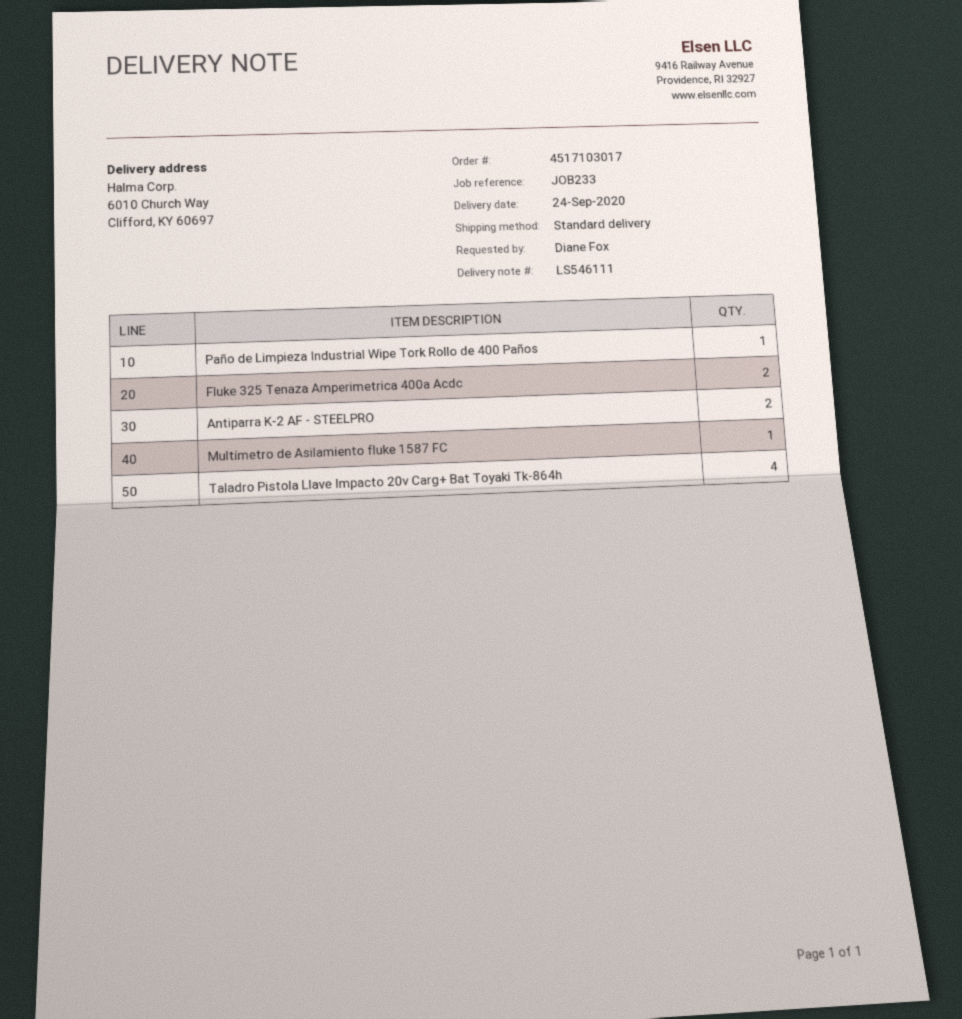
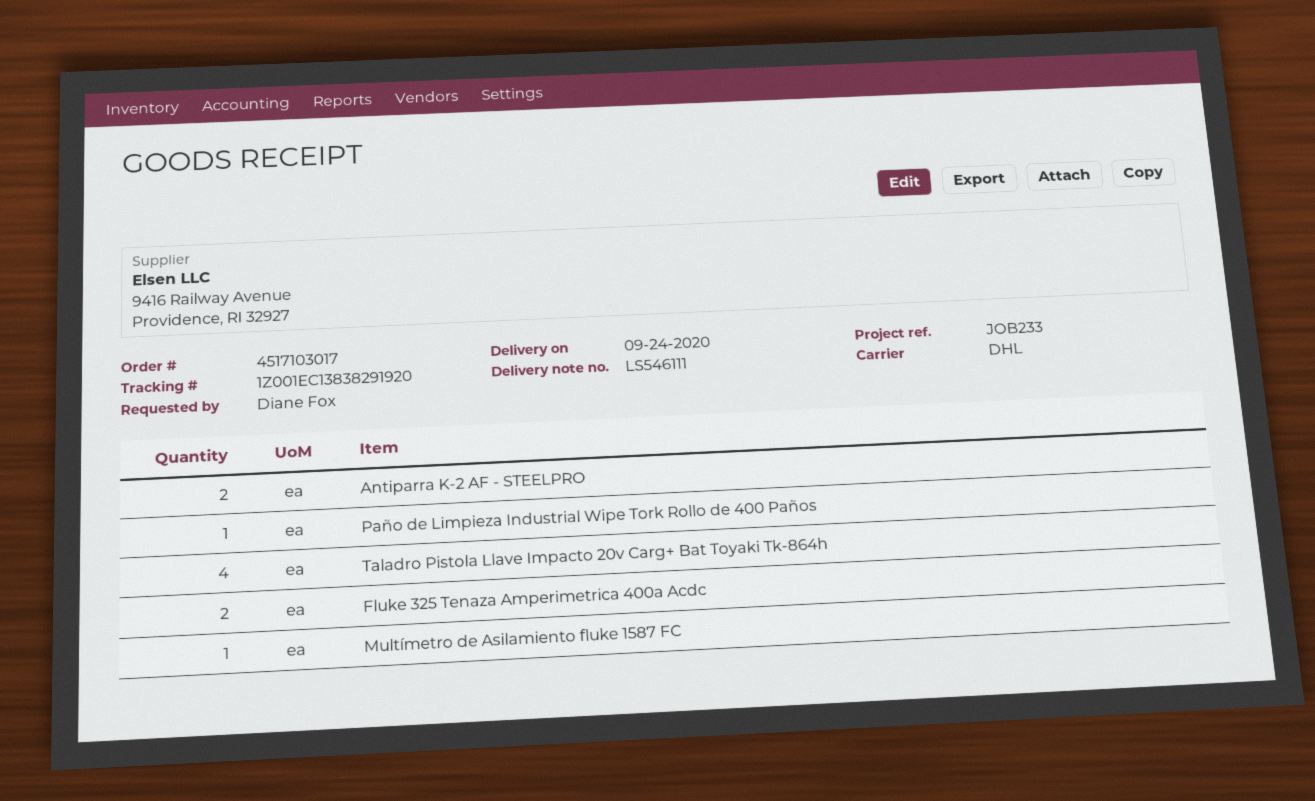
shipping method: standard -> DHL

